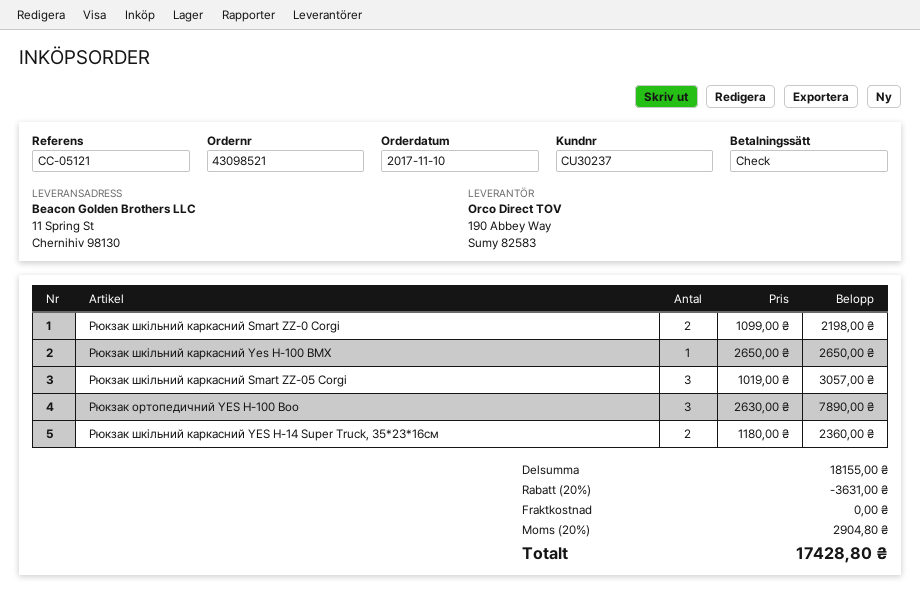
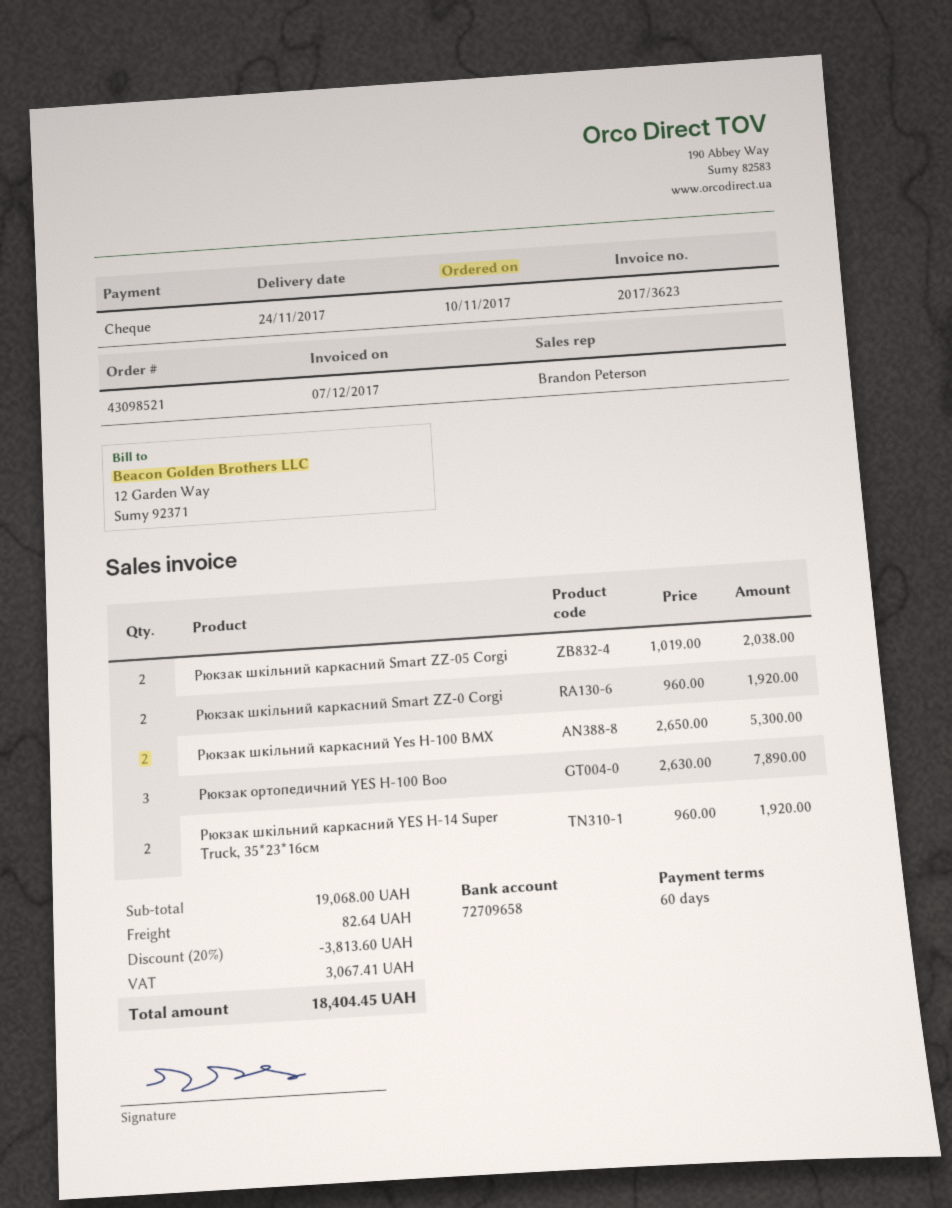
Рюкзак шкільний каркасний Smart ZZ-0 Corgi: 2 x 1099.00 = 2198.00 -> 2 x 960.00 = 1920.00
Рюкзак шкільний каркасний Yes H-100 BMX: 1 x 2650.00 = 2650.00 -> 2 x 2650.00 = 5300.00
Рюкзак шкільний каркасний Smart ZZ-05 Corgi: 3 x 1019.00 = 3057.00 -> 2 x 1019.00 = 2038.00
Рюкзак шкільний каркасний YES Н-14 Super Truck, 35*23*16см: 2 x 1180.00 = 2360.00 -> 2 x 960.00 = 1920.00
subtotal: 18155.00 -> 19068.00
discount: 20% = 3631.00 -> 20% = 3813.60
shipping: 0.00 -> 82.64
tax: 2904.80 -> 3067.41
total: 17428.80 -> 18404.45

